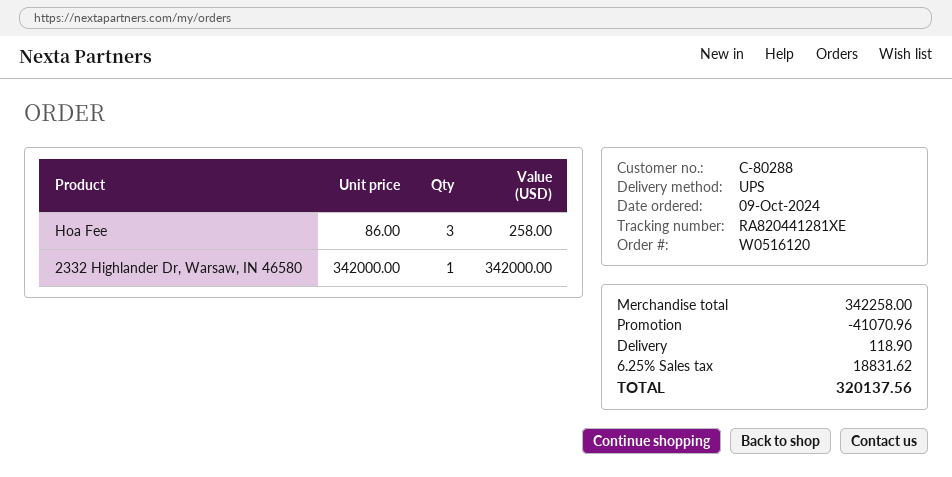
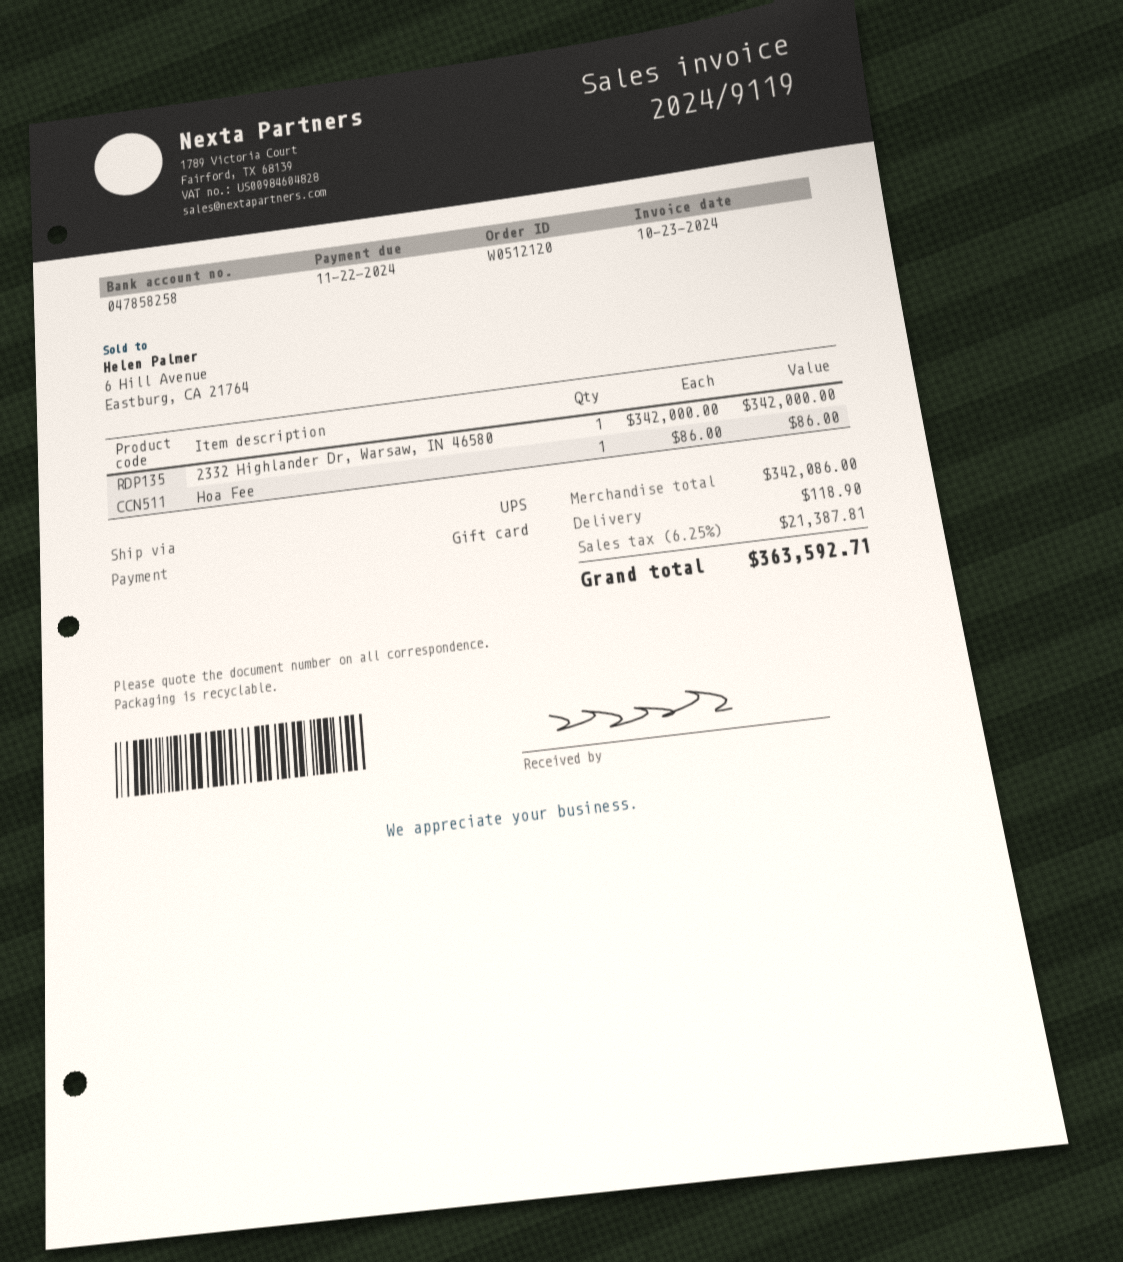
order number: W0516120 -> W0512120
Hoa Fee: 3 x 86.00 = 258.00 -> 1 x 86.00 = 86.00
subtotal: 342258.00 -> 342086.00
discount: 41070.96 -> none
tax: 6.25% = 18831.62 -> 6.25% = 21387.81
total: 320137.56 -> 363592.71

